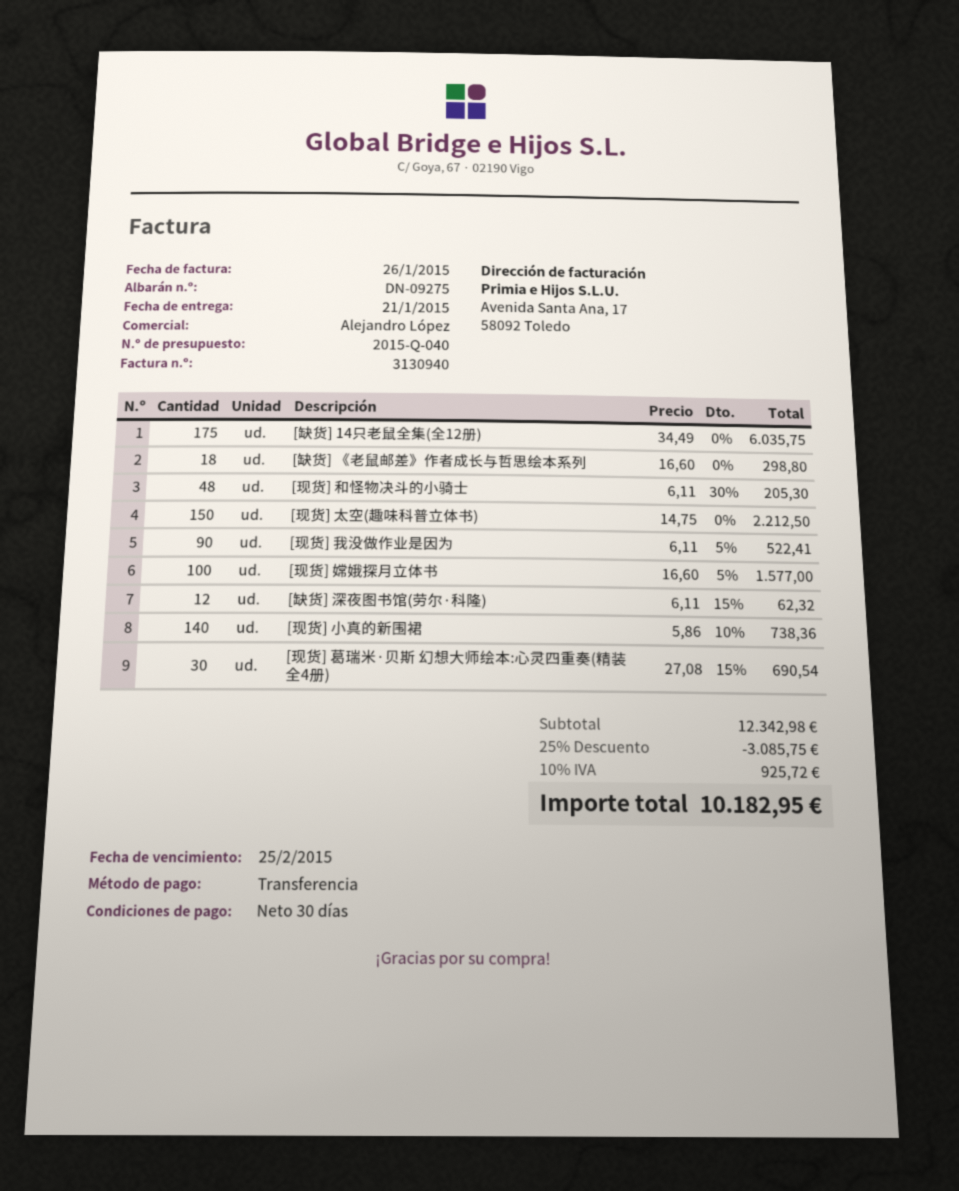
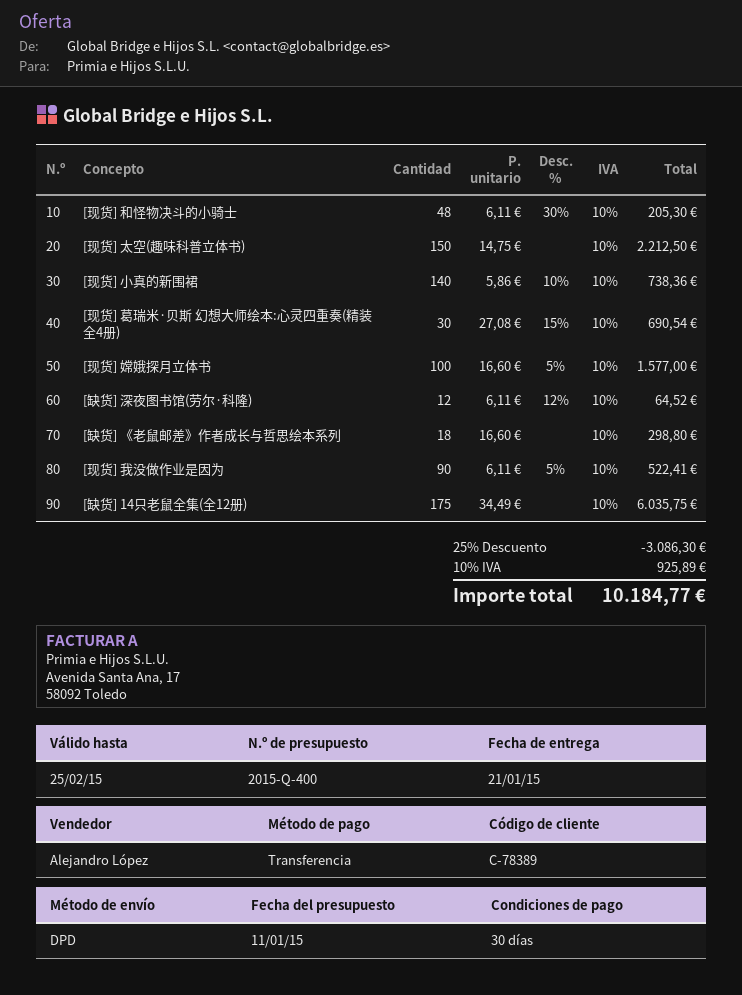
quote number: 2015-Q-040 -> 2015-Q-400
[缺货] 深夜图书馆(劳尔·科隆): 12 x 6.11 - 15% = 62.32 -> 12 x 6.11 - 12% = 64.52
discount: 25% = 3085.75 -> 25% = 3086.30
tax: 10% = 925.72 -> 10% = 925.89
total: 10182.95 -> 10184.77

